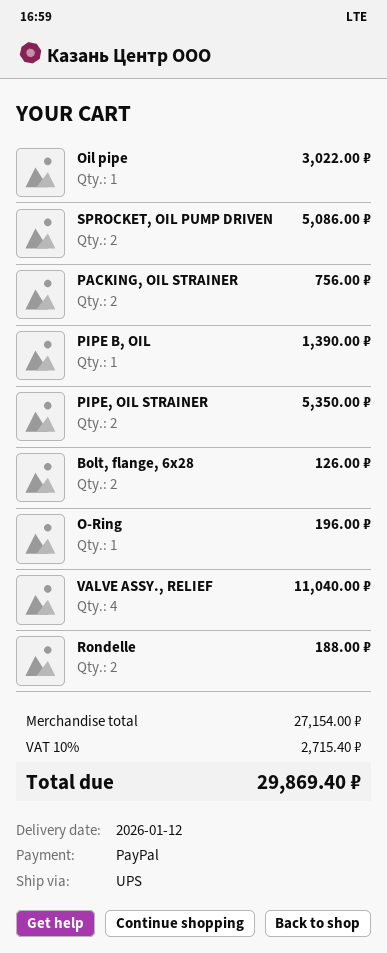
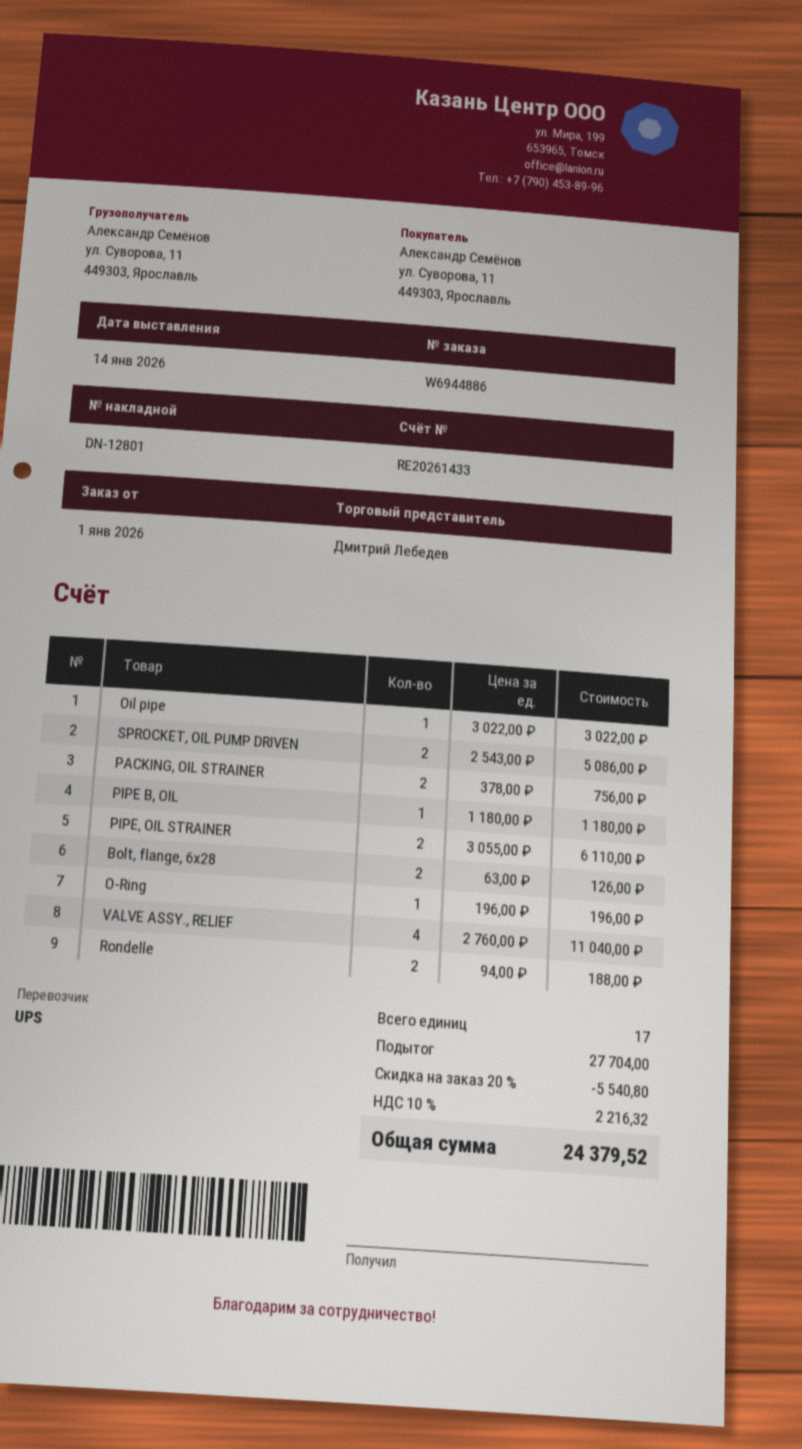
PIPE B, OIL: 1 for 1390.00 -> 1 for 1180.00
PIPE, OIL STRAINER: 2 for 5350.00 -> 2 for 6110.00
subtotal: 27154.00 -> 27704.00
discount: none -> 20% = 5540.80
tax: 10% = 2715.40 -> 10% = 2216.32
total: 29869.40 -> 24379.52

